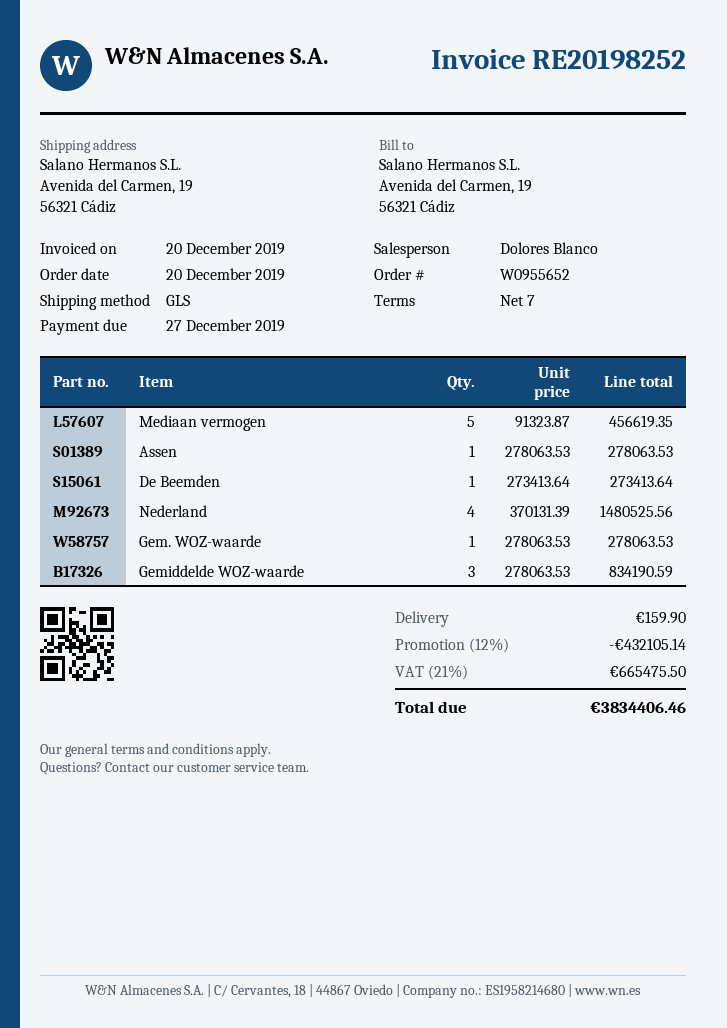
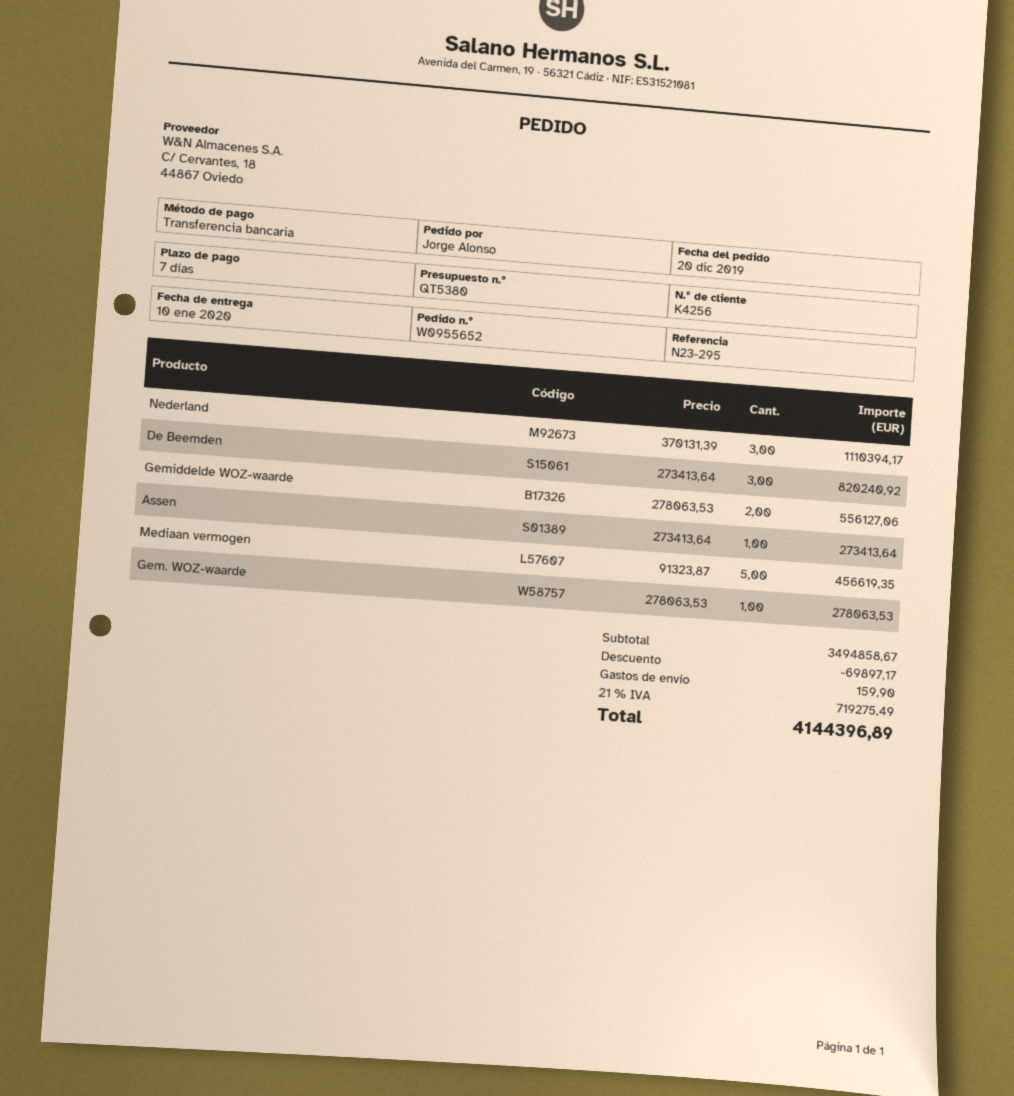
Assen: 1 x 278063.53 = 278063.53 -> 1 x 273413.64 = 273413.64
De Beemden: 1 x 273413.64 = 273413.64 -> 3 x 273413.64 = 820240.92
Nederland: 4 x 370131.39 = 1480525.56 -> 3 x 370131.39 = 1110394.17
Gemiddelde WOZ-waarde: 3 x 278063.53 = 834190.59 -> 2 x 278063.53 = 556127.06
discount: 432105.14 -> 69897.17
tax: 21% = 665475.50 -> 21% = 719275.49
total: 3834406.46 -> 4144396.89

